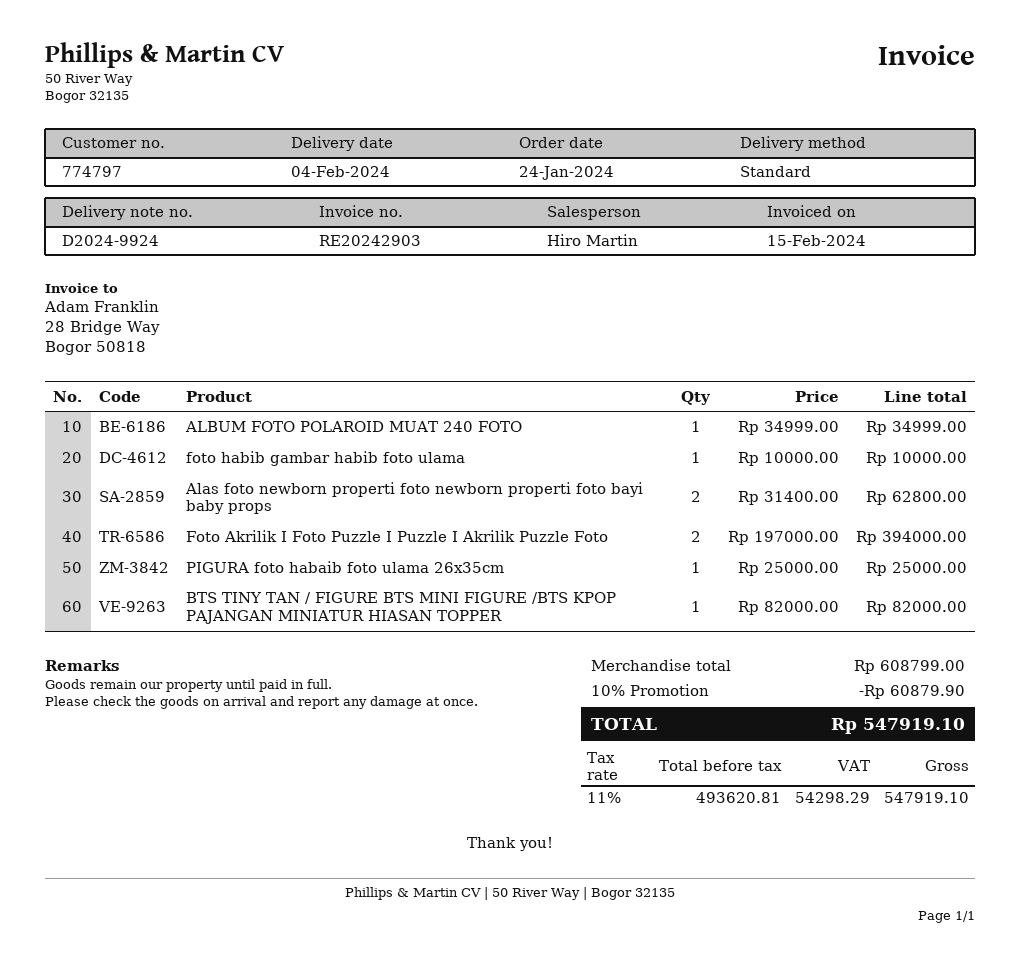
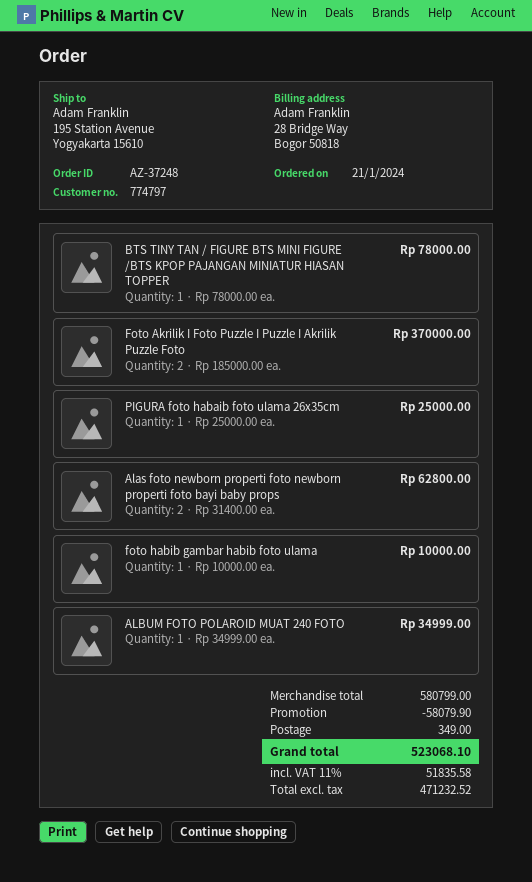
order date: 2024-01-24 -> 2024-01-21
Foto Akrilik I Foto Puzzle I Puzzle I Akrilik Puzzle Foto: 2 x 197000.00 = 394000.00 -> 2 x 185000.00 = 370000.00
BTS TINY TAN / FIGURE BTS MINI FIGURE /BTS KPOP PAJANGAN MINIATUR HIASAN TOPPER: 1 x 82000.00 = 82000.00 -> 1 x 78000.00 = 78000.00
subtotal: 608799.00 -> 580799.00
discount: 60879.90 -> 58079.90
shipping: none -> 349.00
net: 493620.81 -> 471232.52
tax: 11% = 54298.29 -> 11% = 51835.58
total: 547919.10 -> 523068.10

